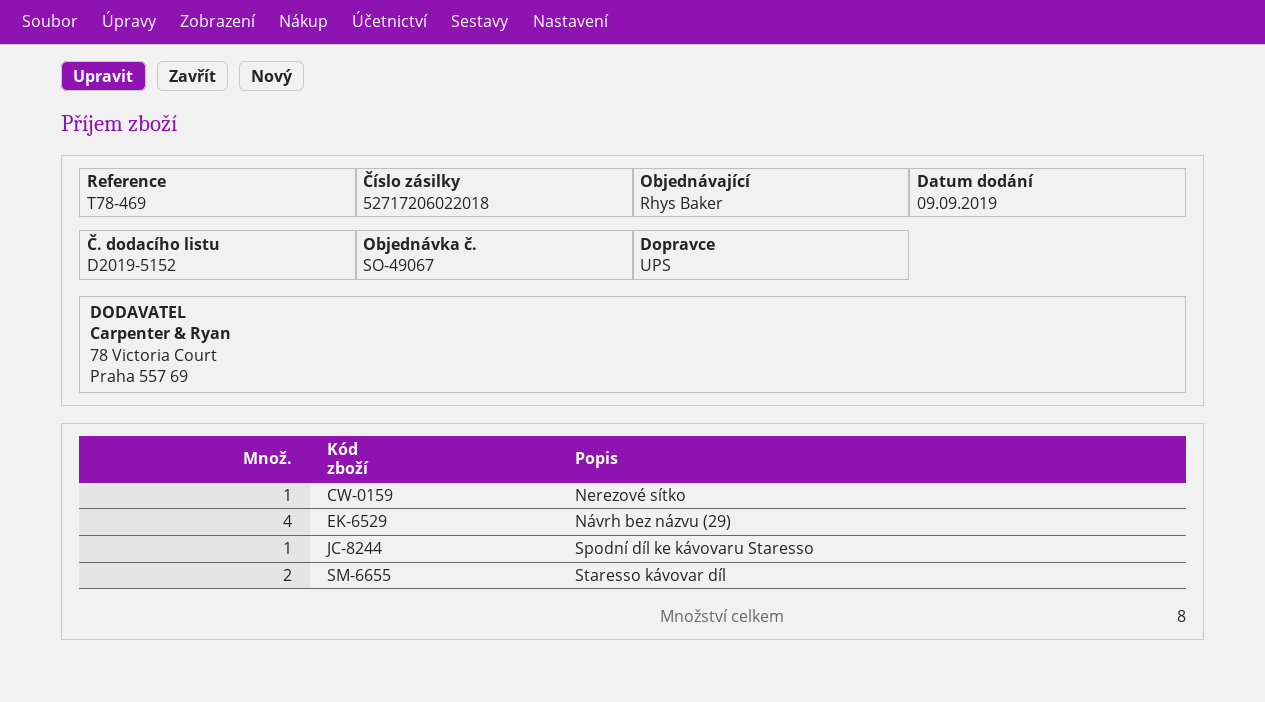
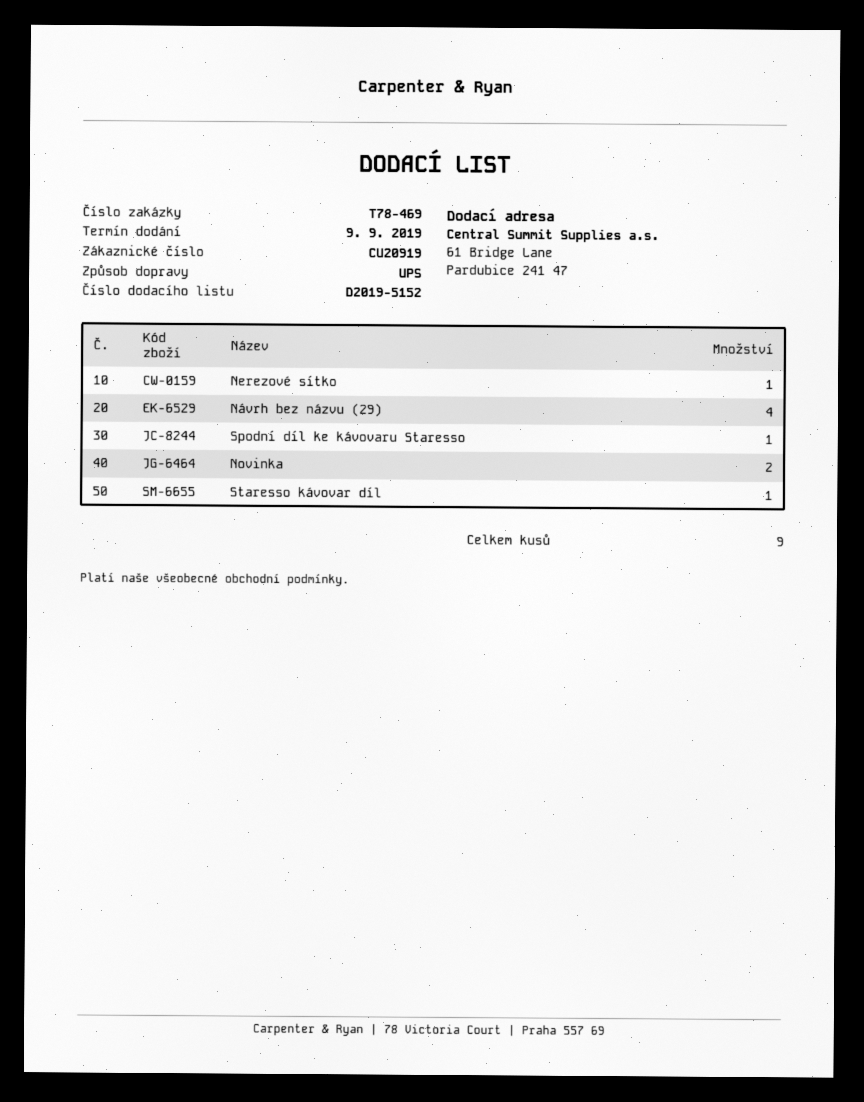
Staresso kávovar díl: 2 -> 1
Novinka: none -> 2
total quantity: 8 -> 9

